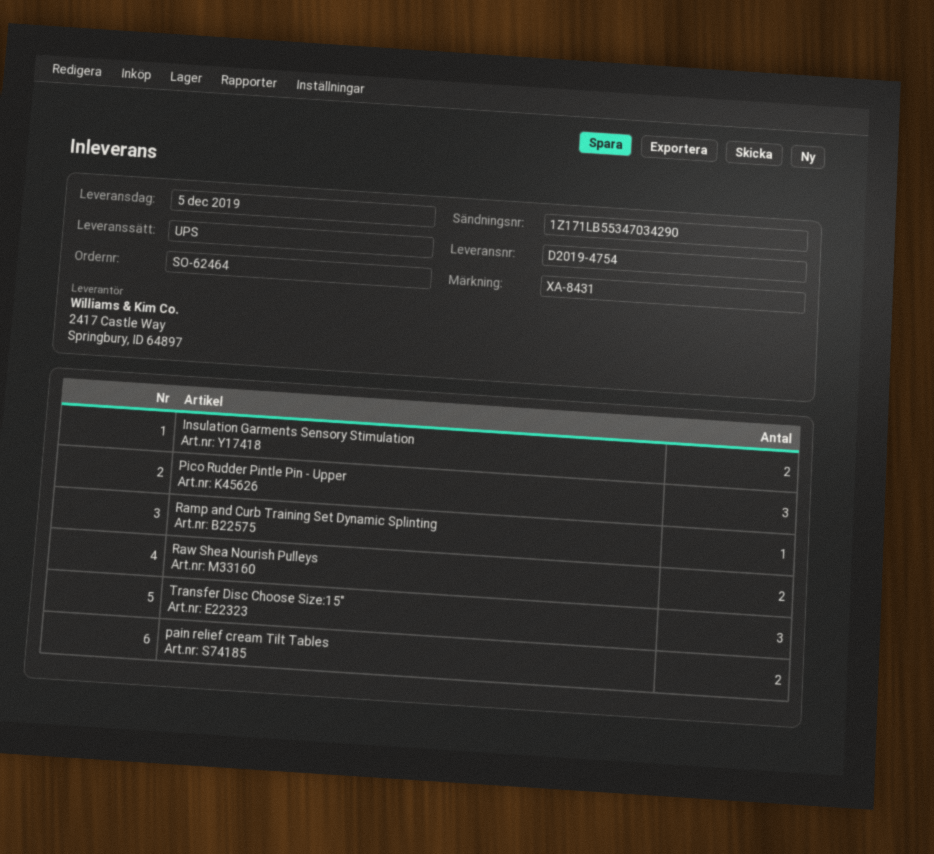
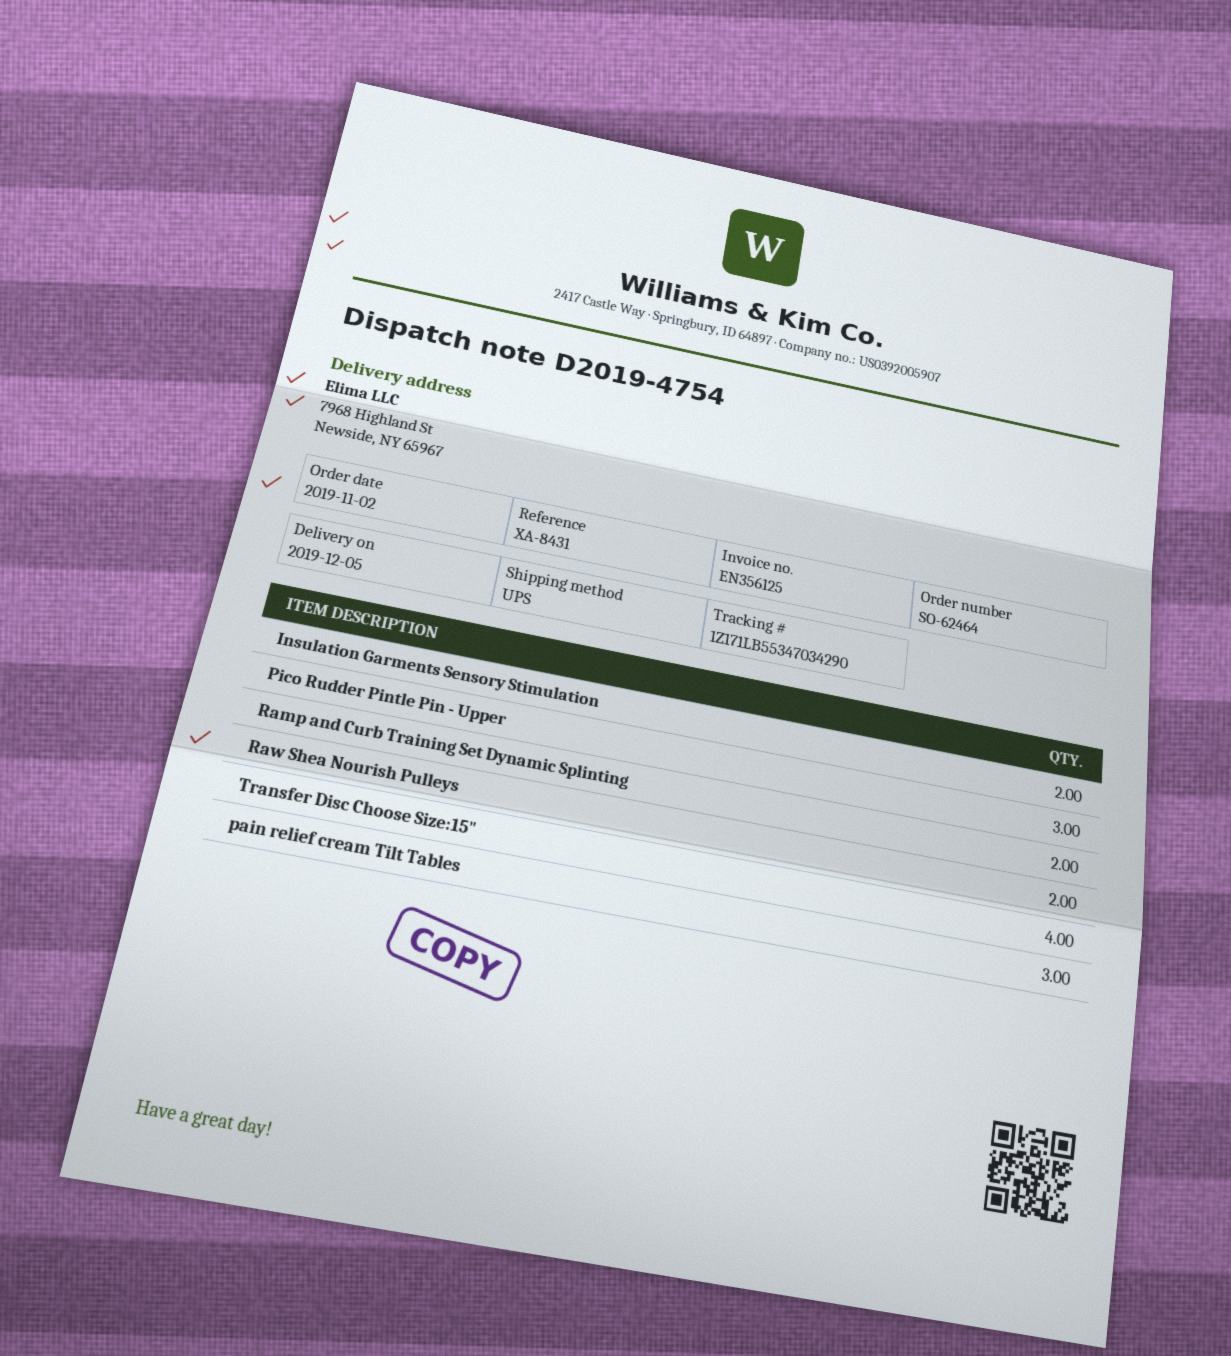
Ramp and Curb Training Set Dynamic Splinting: 1 -> 2
Transfer Disc Choose Size:15": 3 -> 4
pain relief cream Tilt Tables: 2 -> 3

